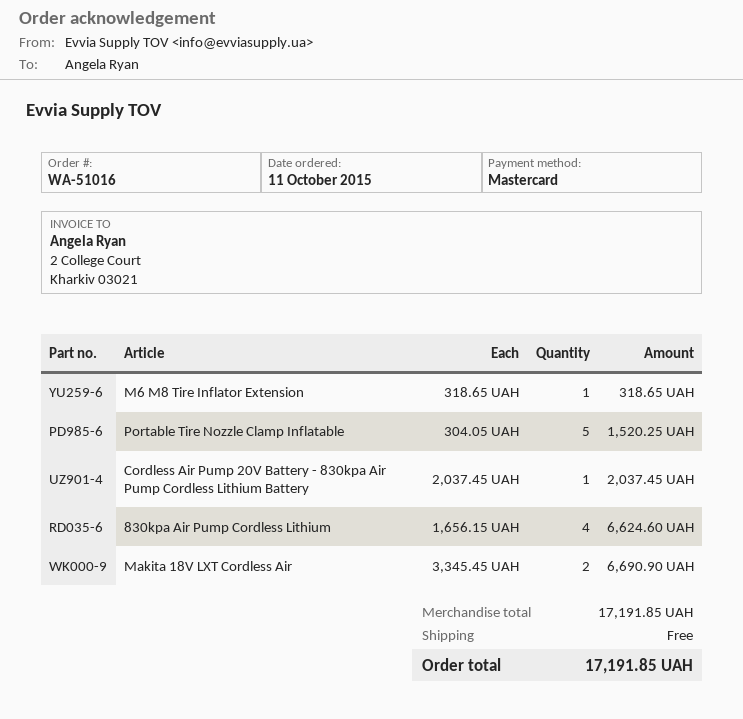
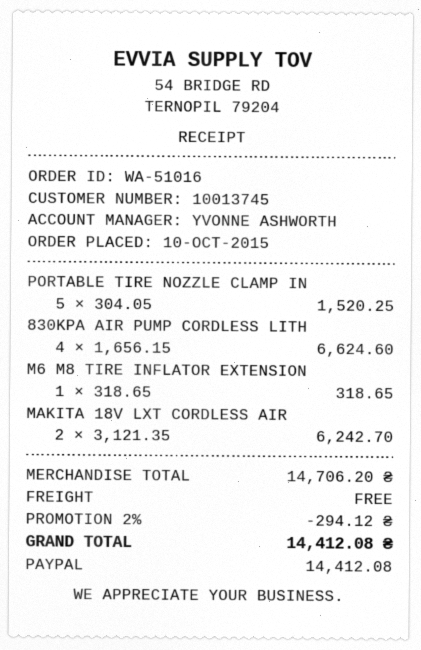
order date: 2015-10-11 -> 2015-10-10
payment method: Mastercard -> PayPal
Cordless Air Pump 20V Battery - 830kpa Air Pump Cordless Lithium Battery: 1 x 2037.45 = 2037.45 -> none
Makita 18V LXT Cordless Air: 2 x 3345.45 = 6690.90 -> 2 x 3121.35 = 6242.70
subtotal: 17191.85 -> 14706.20
discount: none -> 2% = 294.12
total: 17191.85 -> 14412.08

